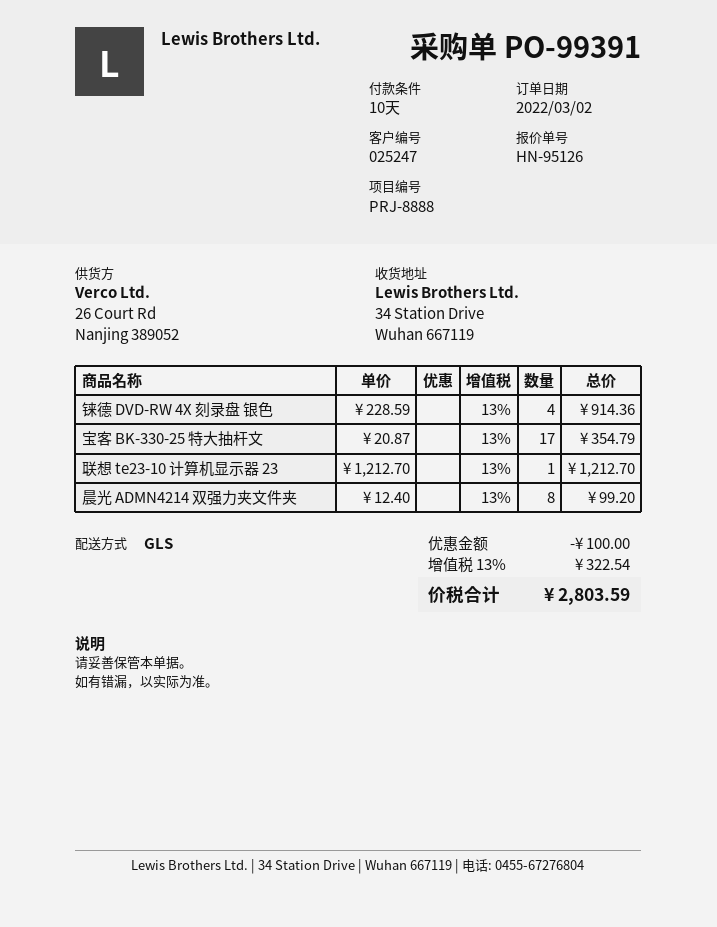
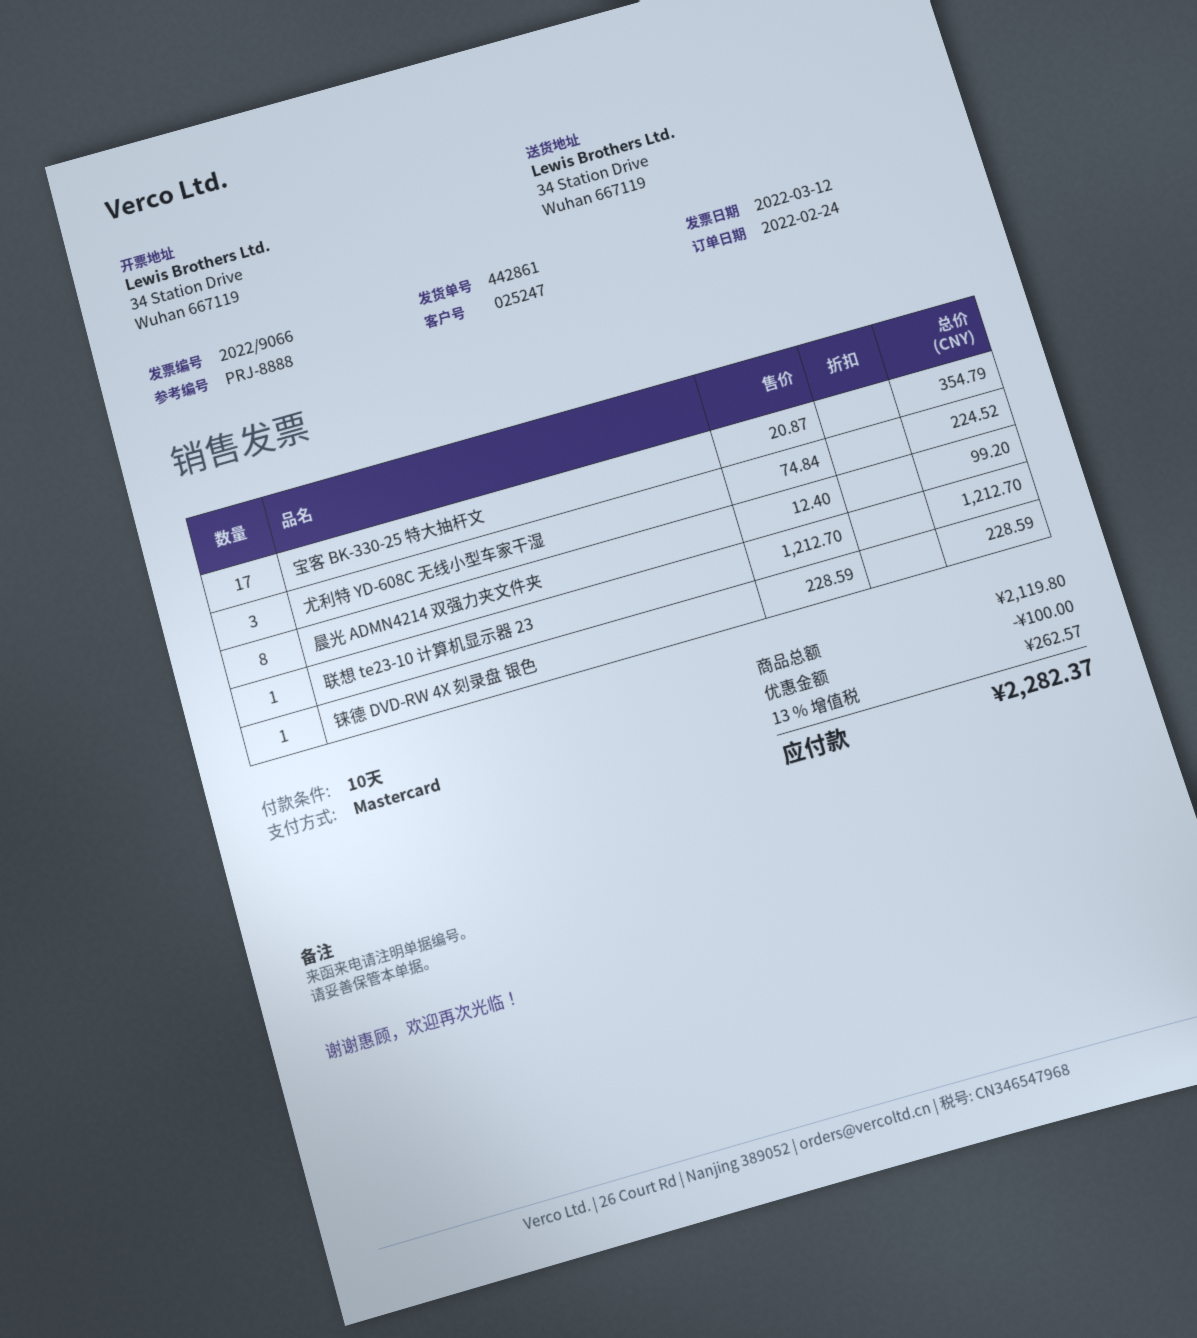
order date: 2022-03-02 -> 2022-02-24
铼德 DVD-RW 4X 刻录盘 银色: 4 x 228.59 = 914.36 -> 1 x 228.59 = 228.59
尤利特 YD-608C 无线小型车家干湿: none -> 3 x 74.84 = 224.52
tax: 13% = 322.54 -> 13% = 262.57
total: 2803.59 -> 2282.37

